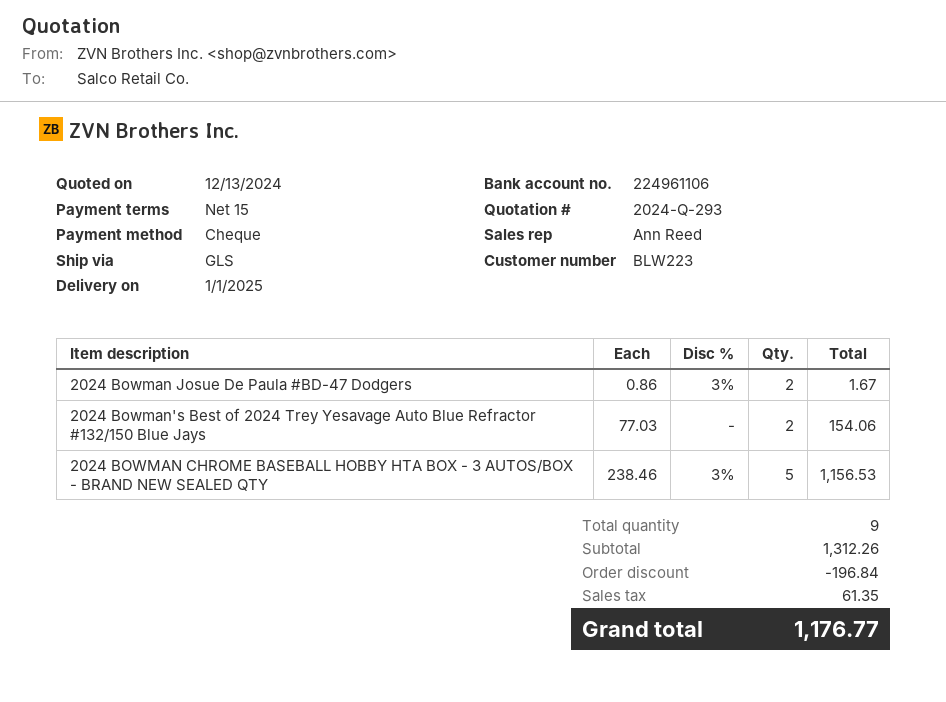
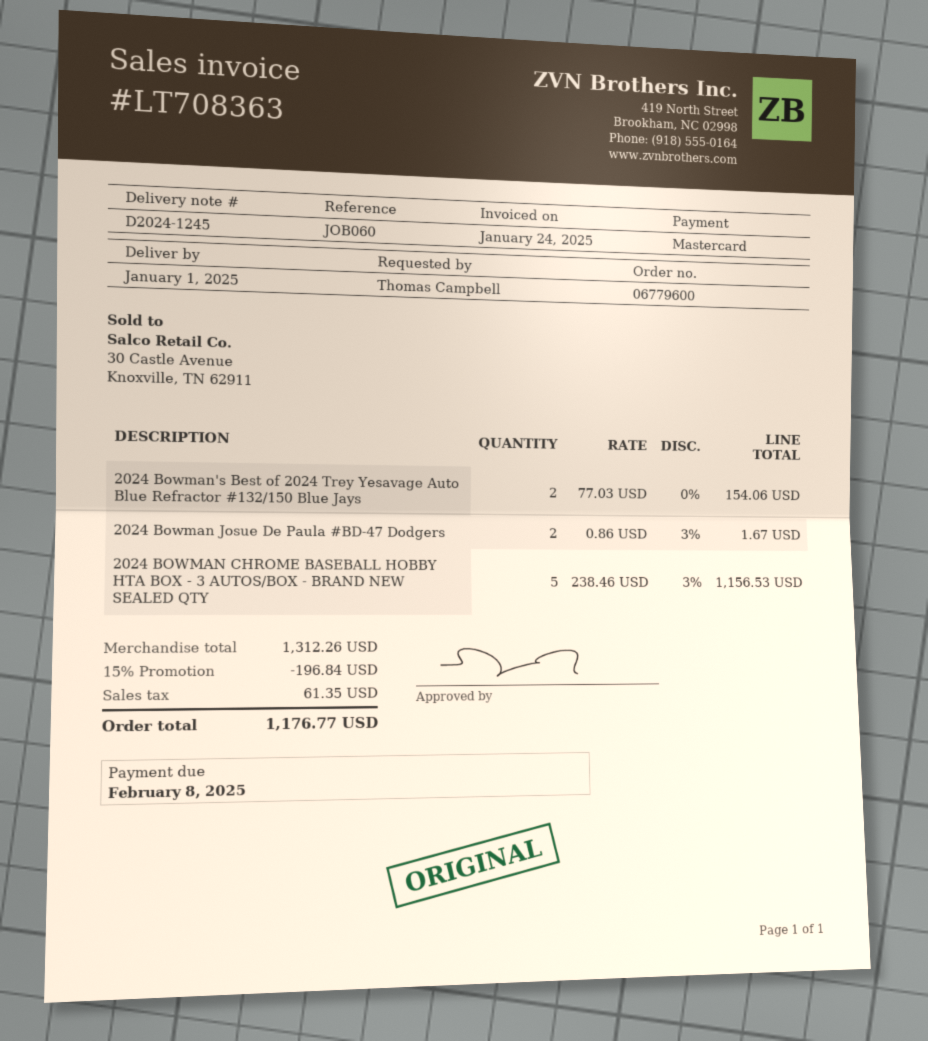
payment method: cheque -> Mastercard

